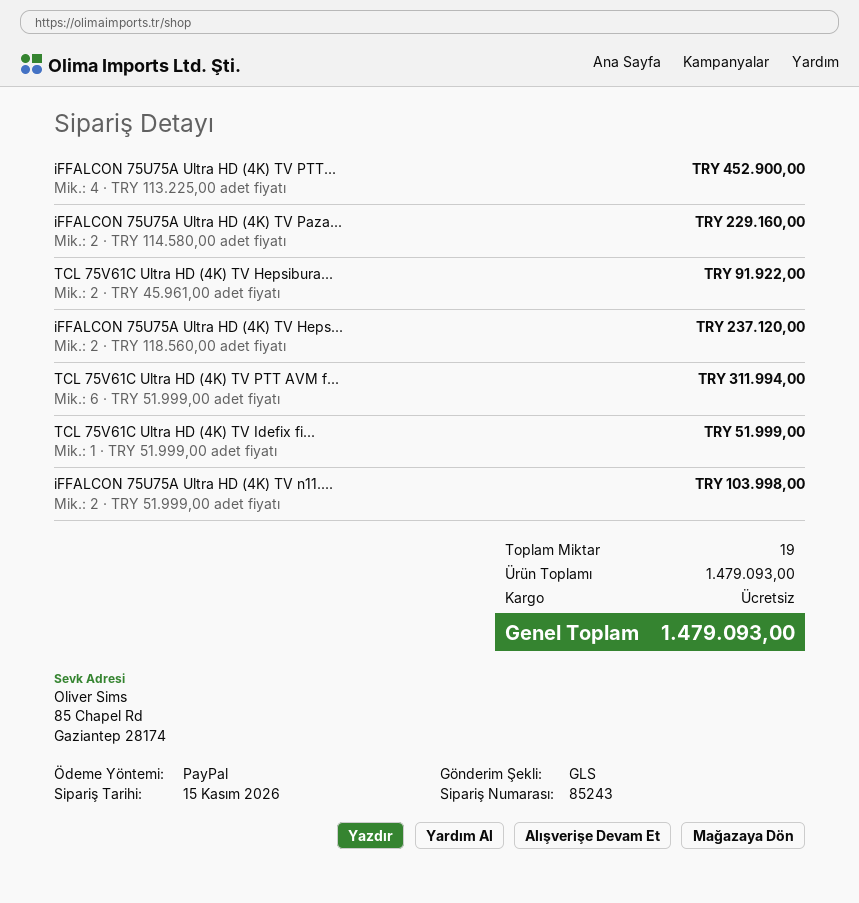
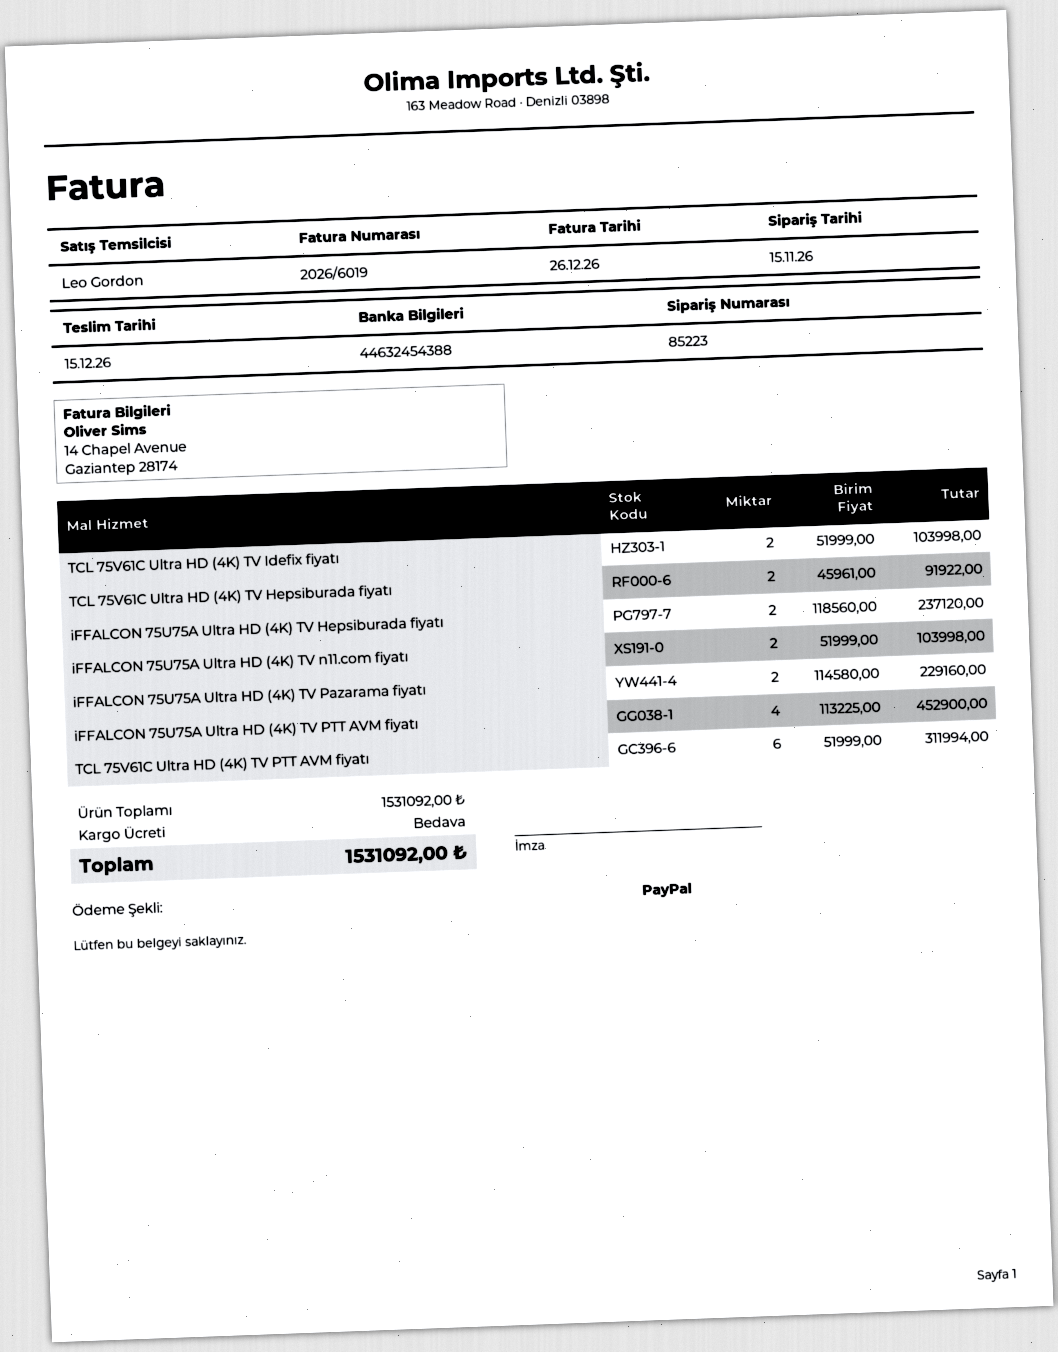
order number: 85243 -> 85223
TCL 75V61C Ultra HD (4K) TV Idefix fi...: 1 x 51999.00 = 51999.00 -> 2 x 51999.00 = 103998.00
subtotal: 1479093.00 -> 1531092.00
total: 1479093.00 -> 1531092.00

